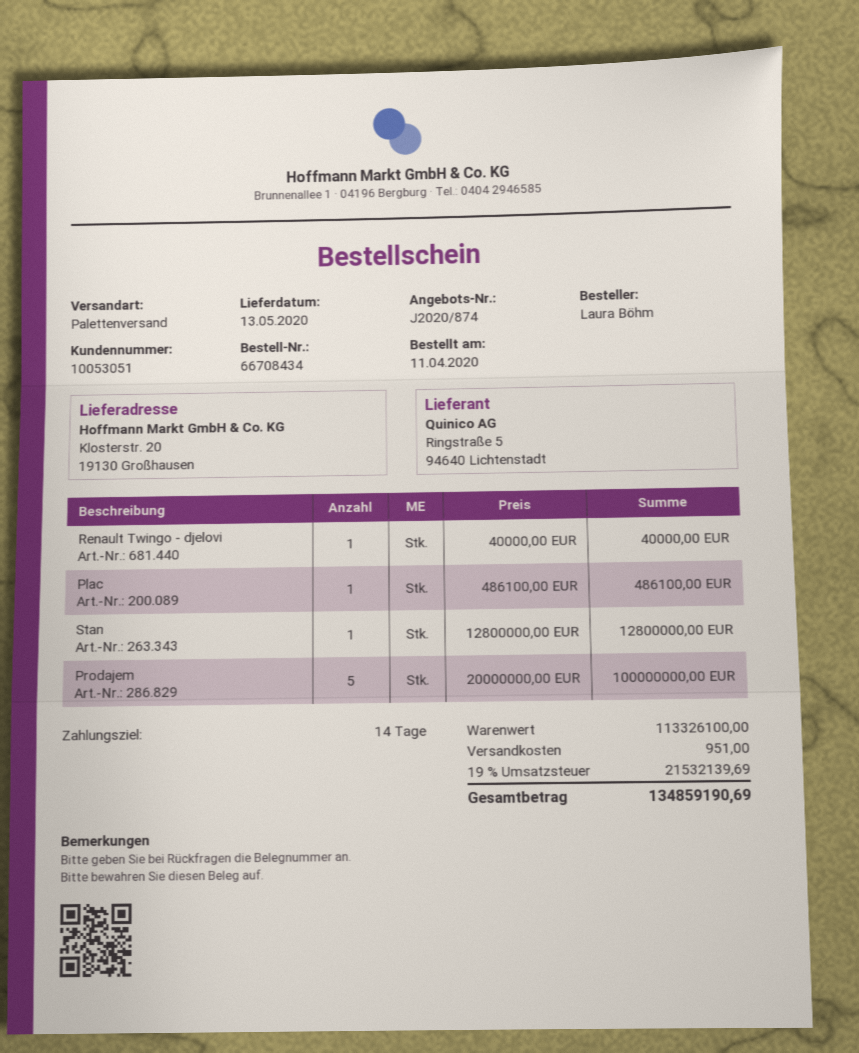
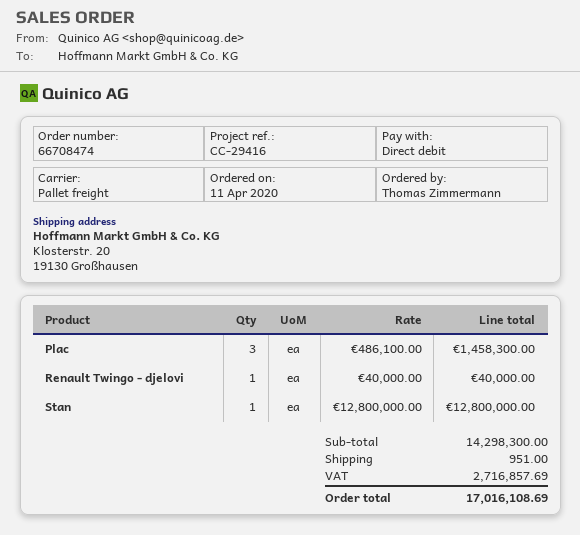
order number: 66708434 -> 66708474
ordered by: Laura Böhm -> Thomas Zimmermann
Plac: 1 x 486100.00 = 486100.00 -> 3 x 486100.00 = 1458300.00
Prodajem: 5 x 20000000.00 = 100000000.00 -> none
subtotal: 113326100.00 -> 14298300.00
tax: 21532139.69 -> 2716857.69
total: 134859190.69 -> 17016108.69

